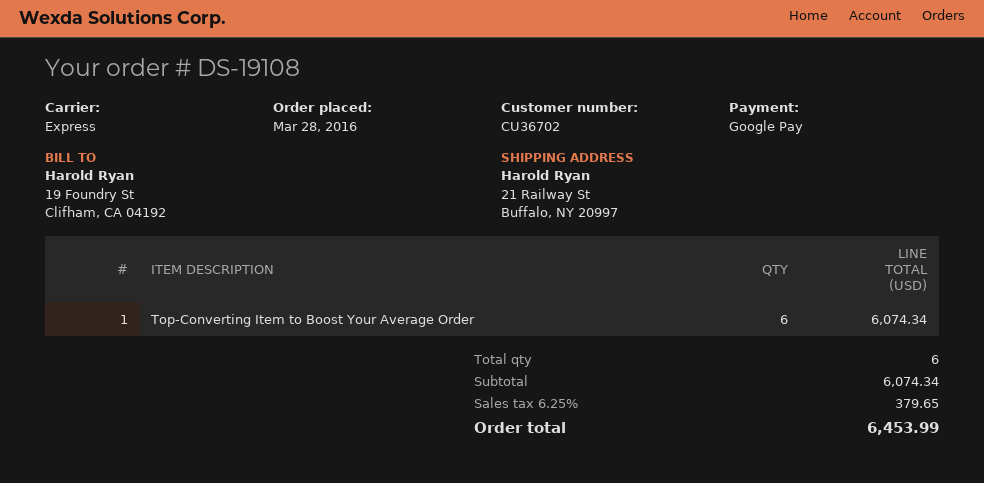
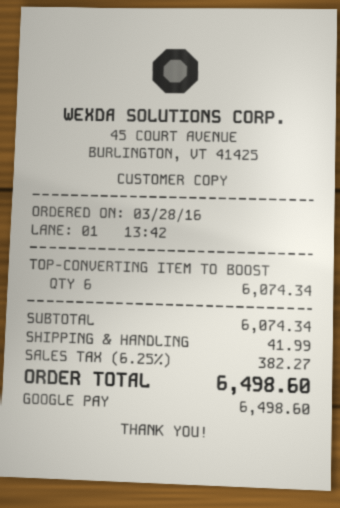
shipping: none -> 41.99
tax: 6.25% = 379.65 -> 6.25% = 382.27
total: 6453.99 -> 6498.60

